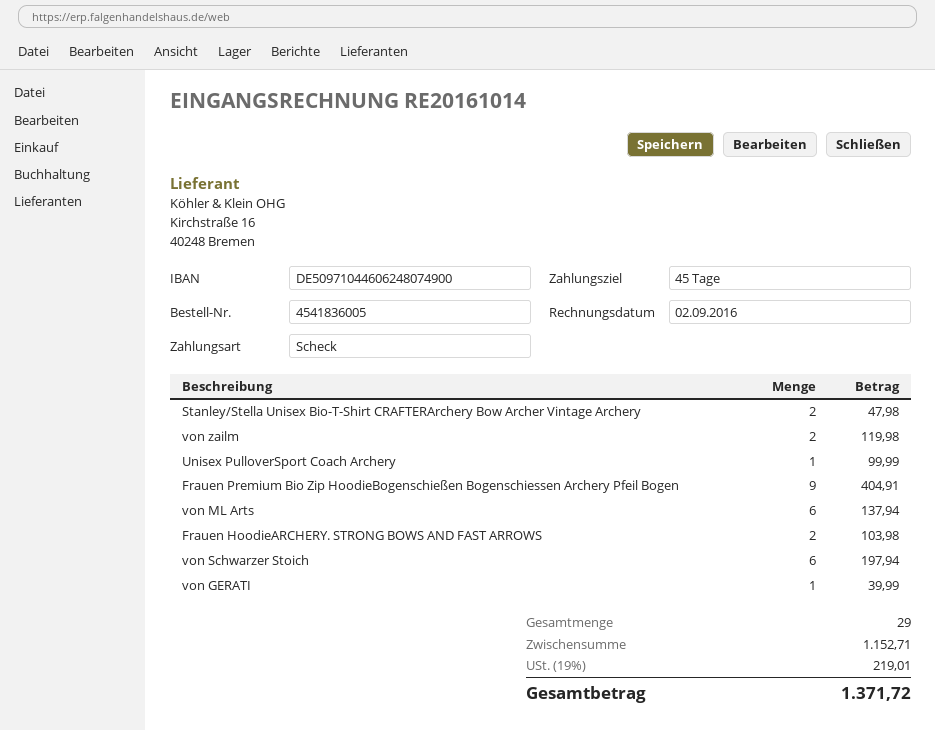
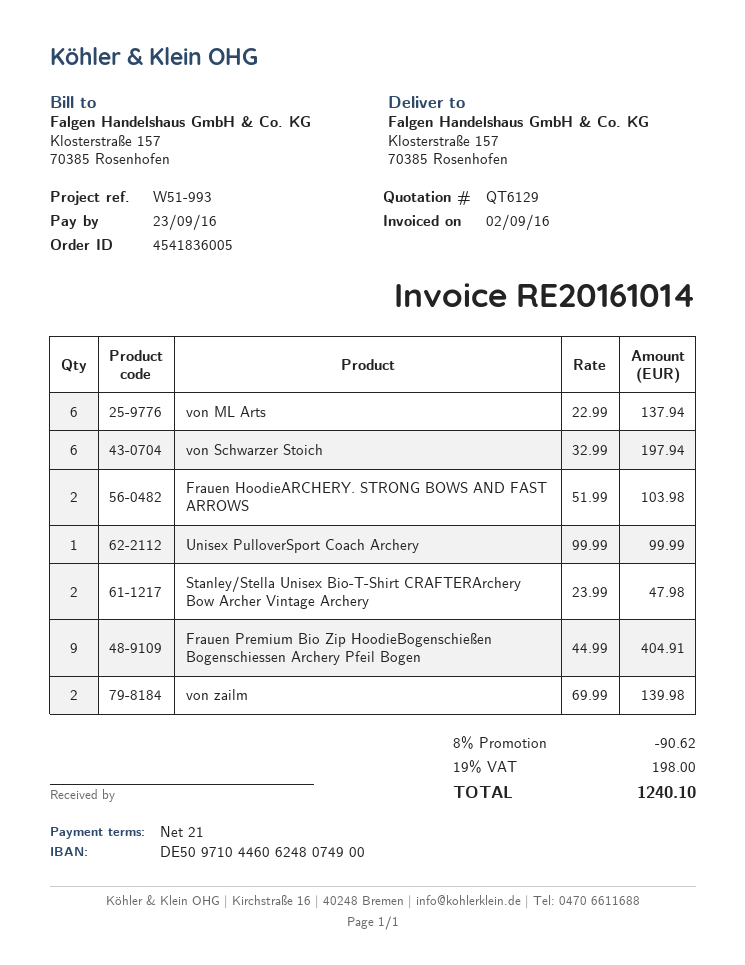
payment terms: 45 days -> 21 days
von zailm: 2 for 119.98 -> 2 for 139.98
von GERATI: 1 for 39.99 -> none
discount: none -> 8% = 90.62
tax: 19% = 219.01 -> 19% = 198.00
total: 1371.72 -> 1240.10

